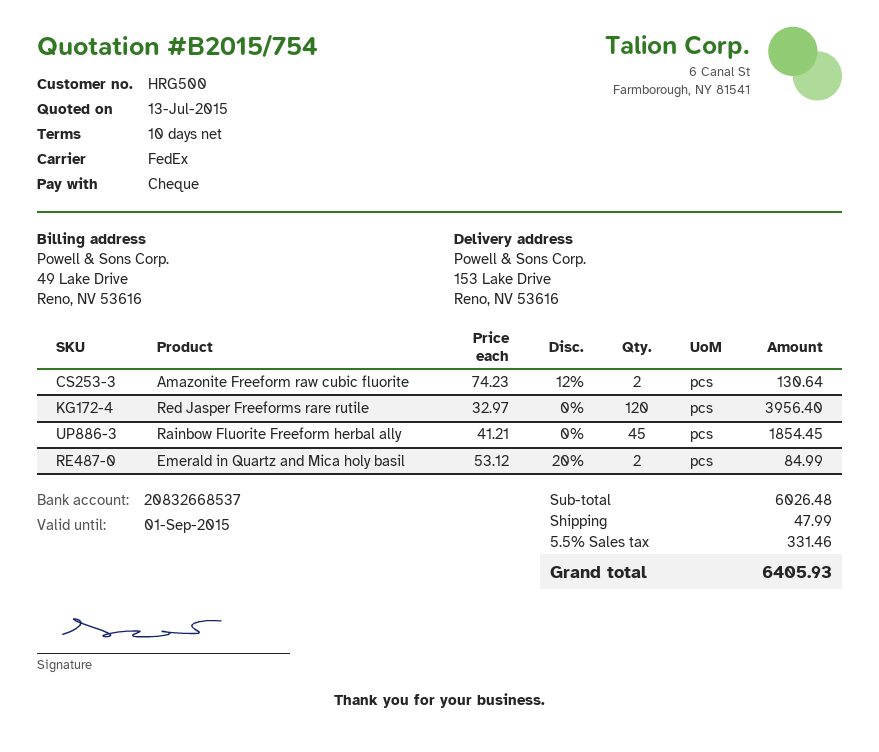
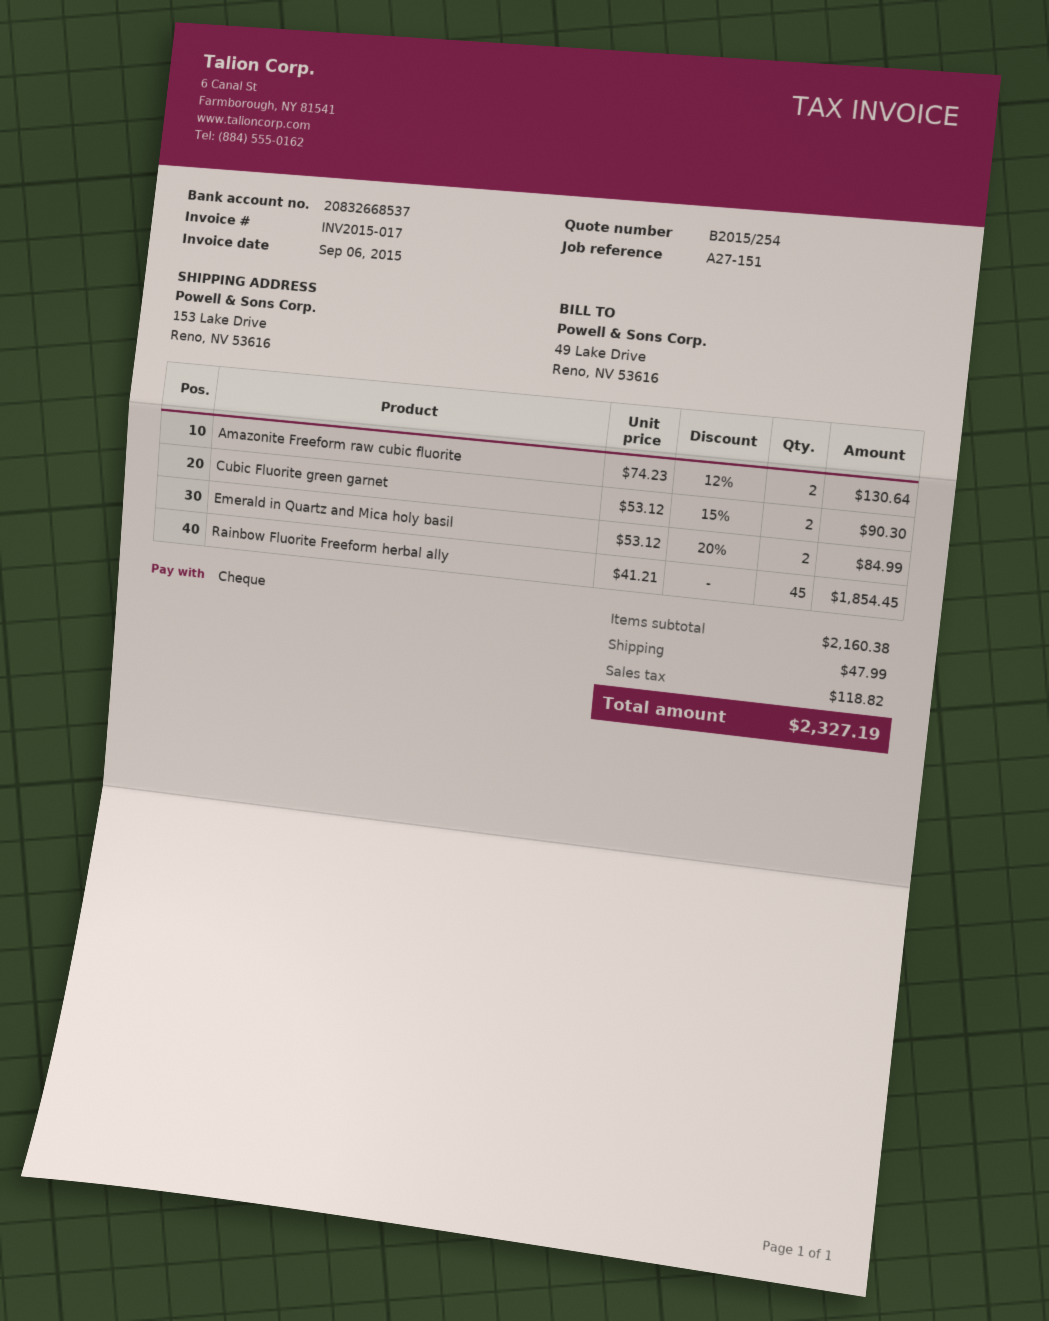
quote number: B2015/754 -> B2015/254
Red Jasper Freeforms rare rutile: 120 x 32.97 = 3956.40 -> none
Cubic Fluorite green garnet: none -> 2 x 53.12 - 15% = 90.30
subtotal: 6026.48 -> 2160.38
tax: 331.46 -> 118.82
total: 6405.93 -> 2327.19

